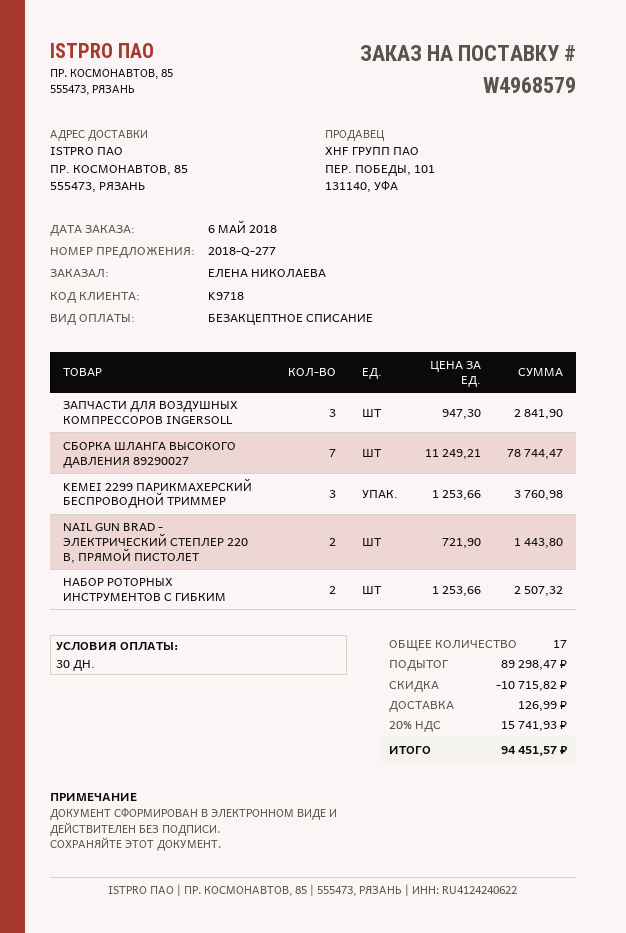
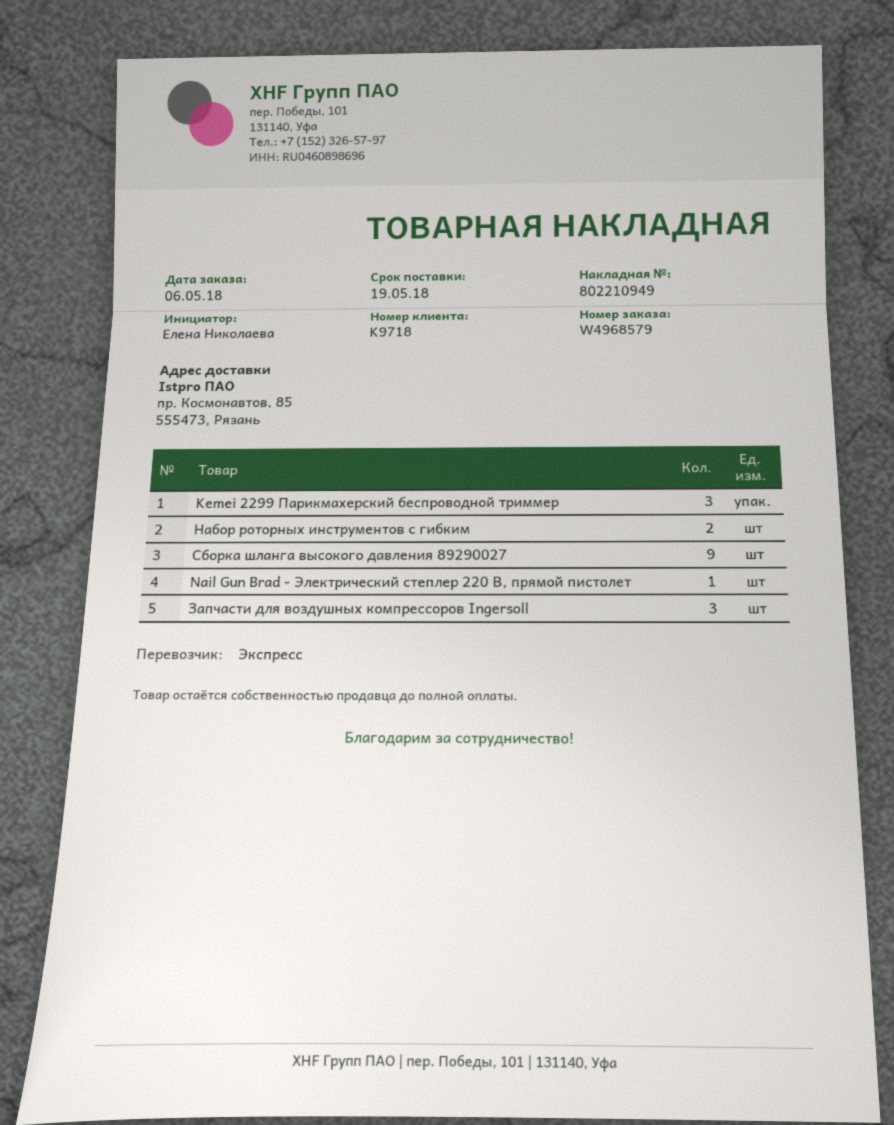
СБОРКА ШЛАНГА ВЫСОКОГО ДАВЛЕНИЯ 89290027: 7 -> 9
NAIL GUN BRAD - ЭЛЕКТРИЧЕСКИЙ СТЕПЛЕР 220 В, ПРЯМОЙ ПИСТОЛЕТ: 2 -> 1

